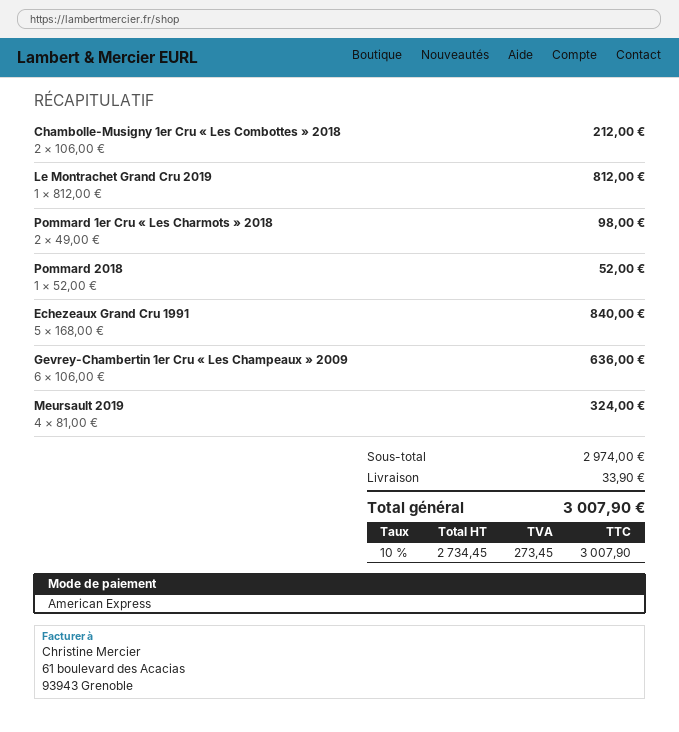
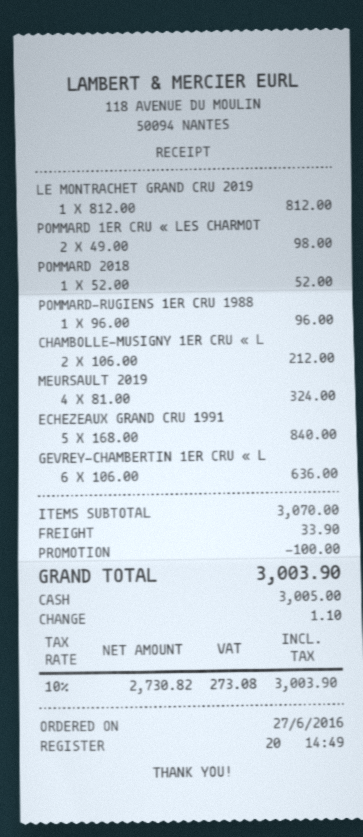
payment method: American Express -> cash
POMMARD-RUGIENS 1ER CRU 1988: none -> 1 x 96.00 = 96.00
subtotal: 2974.00 -> 3070.00
discount: none -> 100.00
net: 2734.45 -> 2730.82
tax: 10% = 273.45 -> 10% = 273.08
total: 3007.90 -> 3003.90

